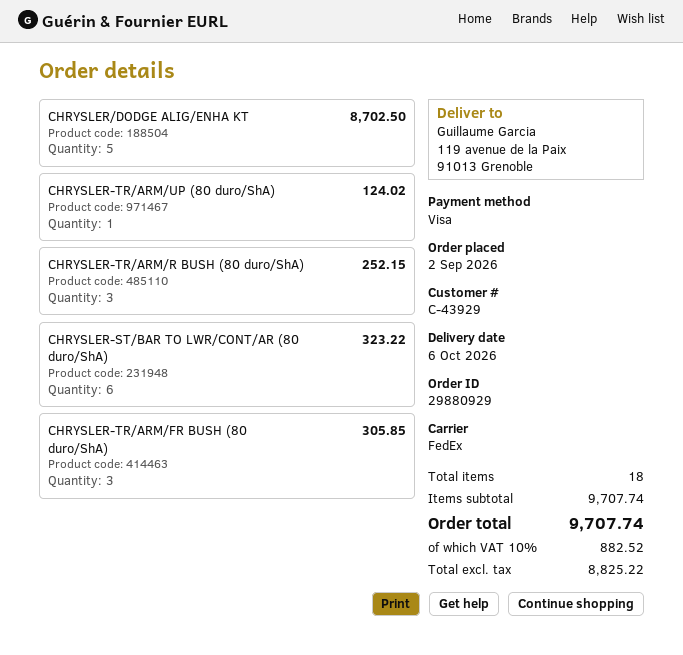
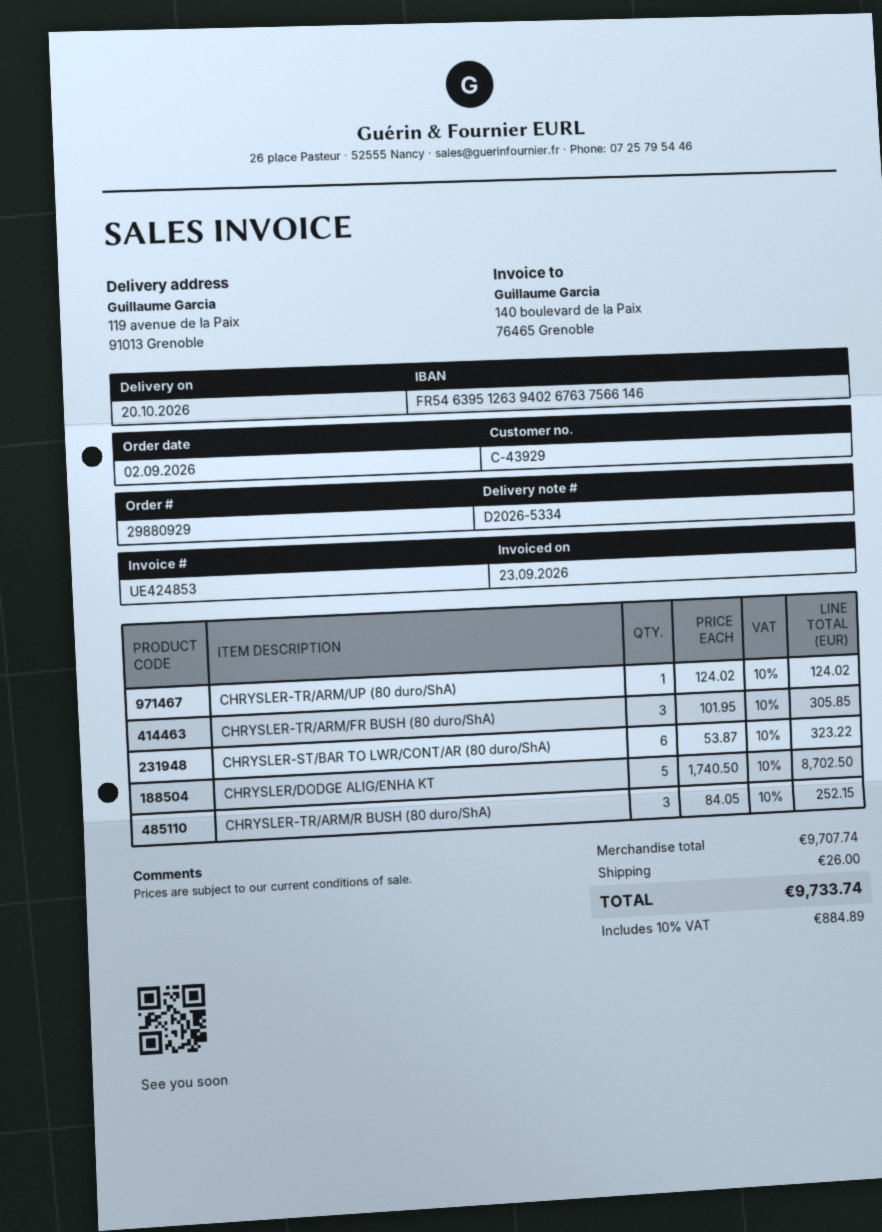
delivery date: 2026-10-06 -> 2026-10-20
shipping: none -> 26.00
tax: 10% = 882.52 -> 10% = 884.89
total: 9707.74 -> 9733.74

